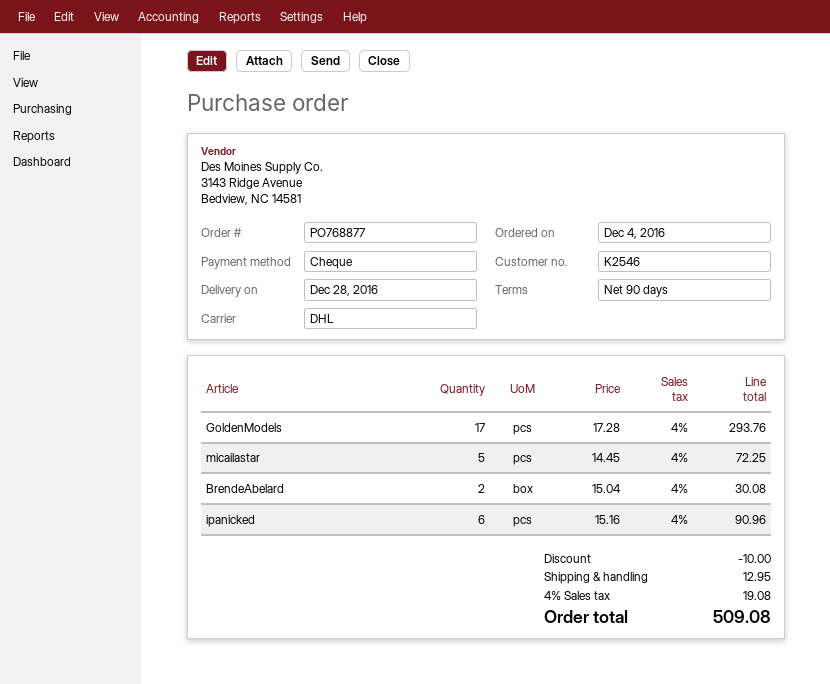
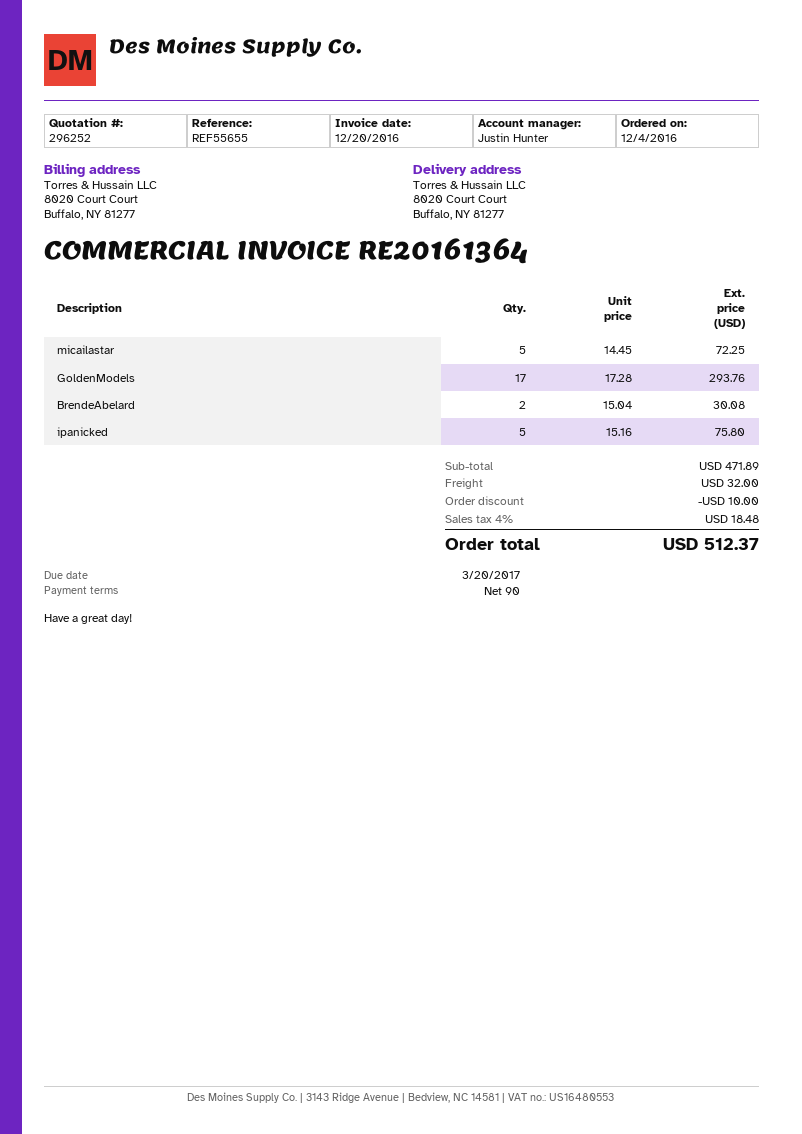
ipanicked: 6 x 15.16 = 90.96 -> 5 x 15.16 = 75.80
shipping: 12.95 -> 32.00
tax: 4% = 19.08 -> 4% = 18.48
total: 509.08 -> 512.37

